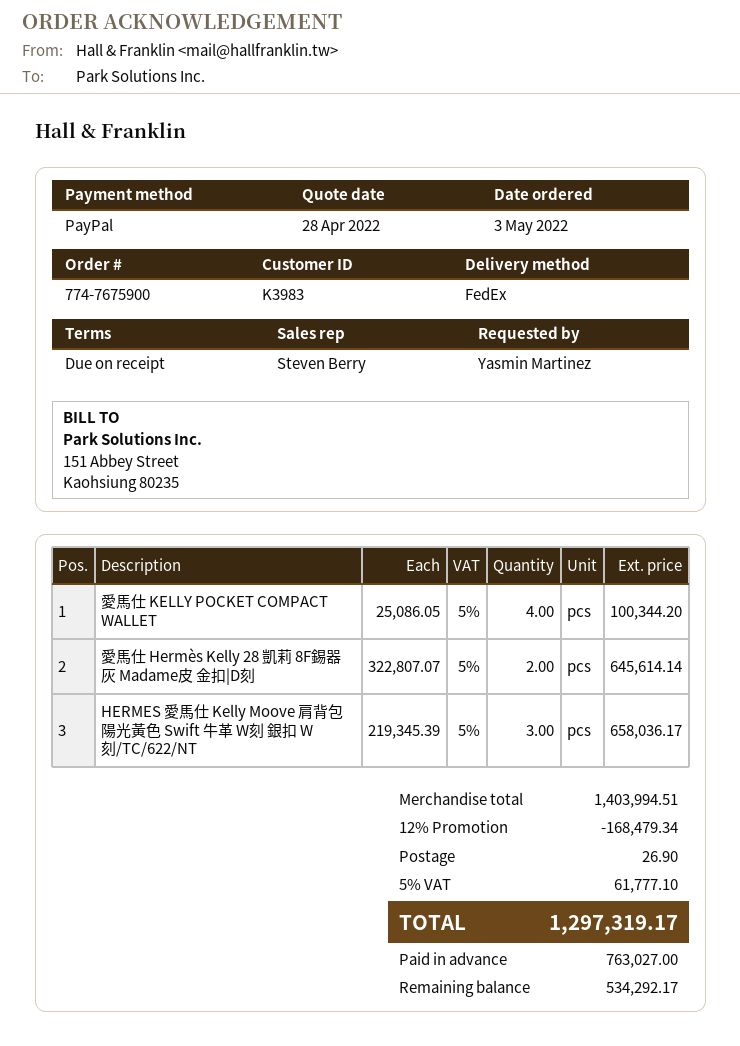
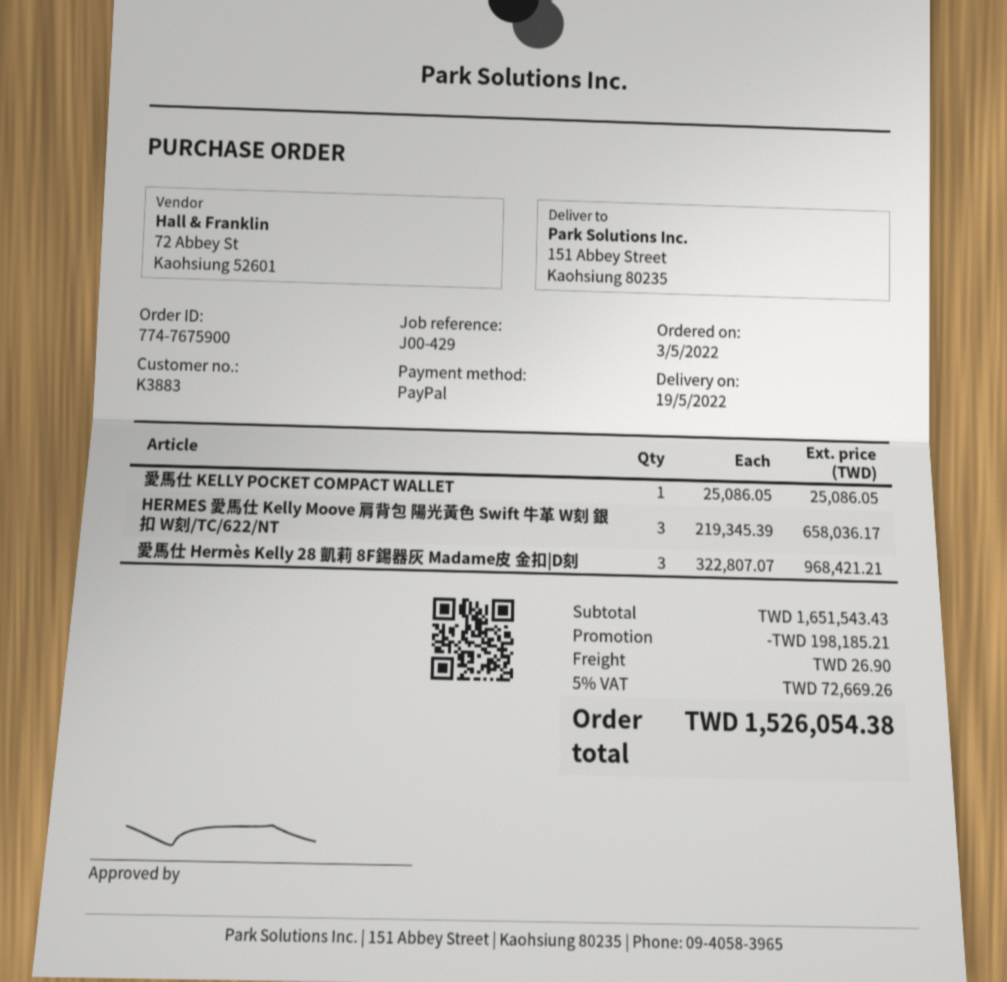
customer number: K3983 -> K3883
愛馬仕 KELLY POCKET COMPACT WALLET: 4 x 25086.05 = 100344.20 -> 1 x 25086.05 = 25086.05
愛馬仕 Hermès Kelly 28 凱莉 8F錫器灰 Madame皮 金扣|D刻: 2 x 322807.07 = 645614.14 -> 3 x 322807.07 = 968421.21
subtotal: 1403994.51 -> 1651543.43
discount: 168479.34 -> 198185.21
tax: 5% = 61777.10 -> 5% = 72669.26
total: 1297319.17 -> 1526054.38

